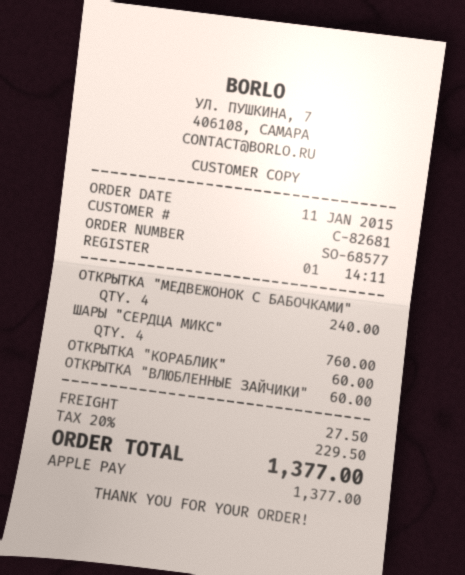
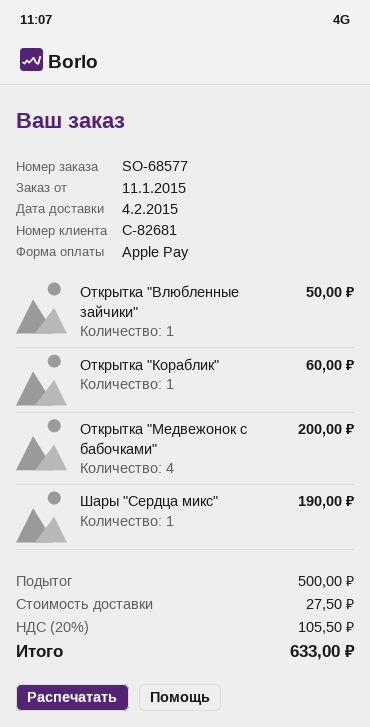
ОТКРЫТКА "МЕДВЕЖОНОК С БАБОЧКАМИ": 4 for 240.00 -> 4 for 200.00
ШАРЫ "СЕРДЦА МИКС": 4 for 760.00 -> 1 for 190.00
ОТКРЫТКА "ВЛЮБЛЕННЫЕ ЗАЙЧИКИ": 1 for 60.00 -> 1 for 50.00
tax: 20% = 229.50 -> 20% = 105.50
total: 1377.00 -> 633.00

